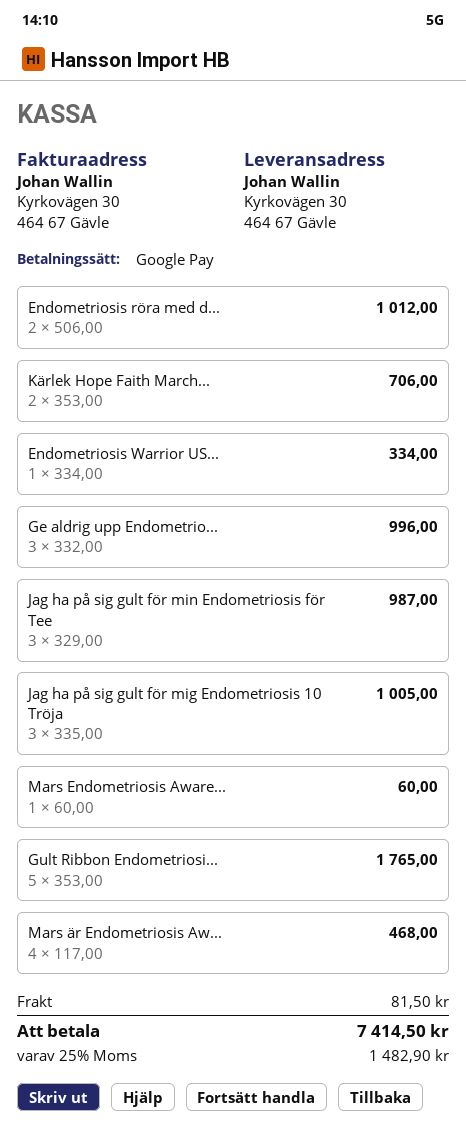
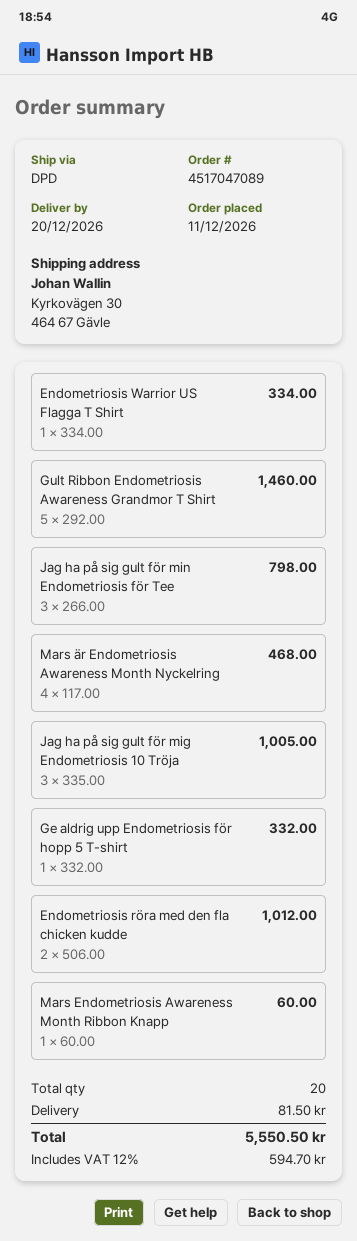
Kärlek Hope Faith March...: 2 x 353.00 = 706.00 -> none
Ge aldrig upp Endometrio...: 3 x 332.00 = 996.00 -> 1 x 332.00 = 332.00
Jag ha på sig gult för min Endometriosis för Tee: 3 x 329.00 = 987.00 -> 3 x 266.00 = 798.00
Gult Ribbon Endometriosi...: 5 x 353.00 = 1765.00 -> 5 x 292.00 = 1460.00
tax: 25% = 1482.90 -> 12% = 594.70
total: 7414.50 -> 5550.50

